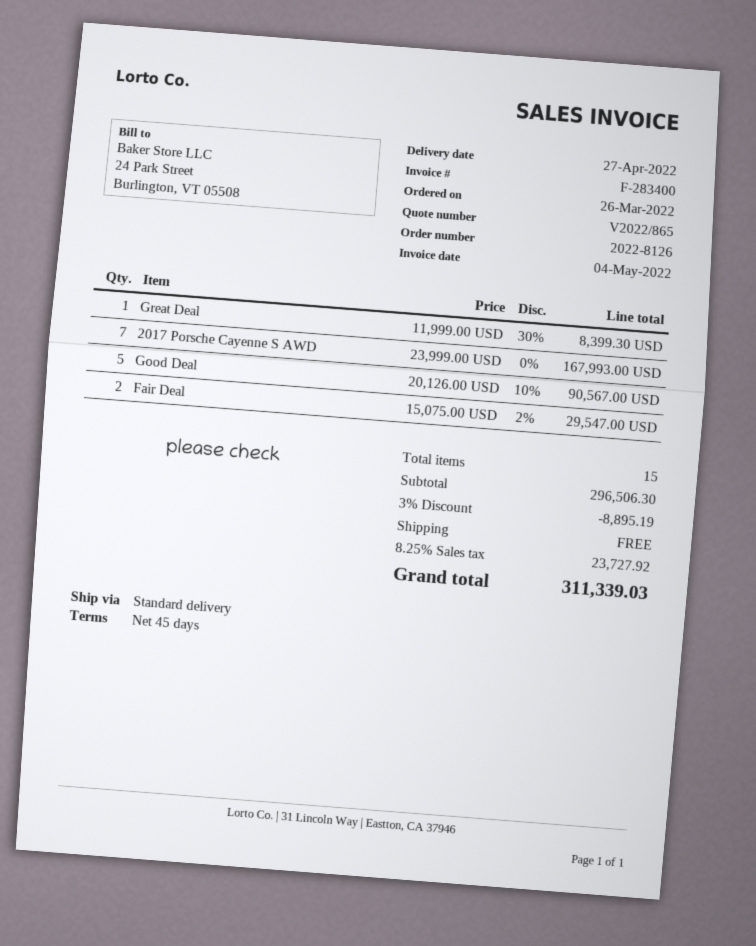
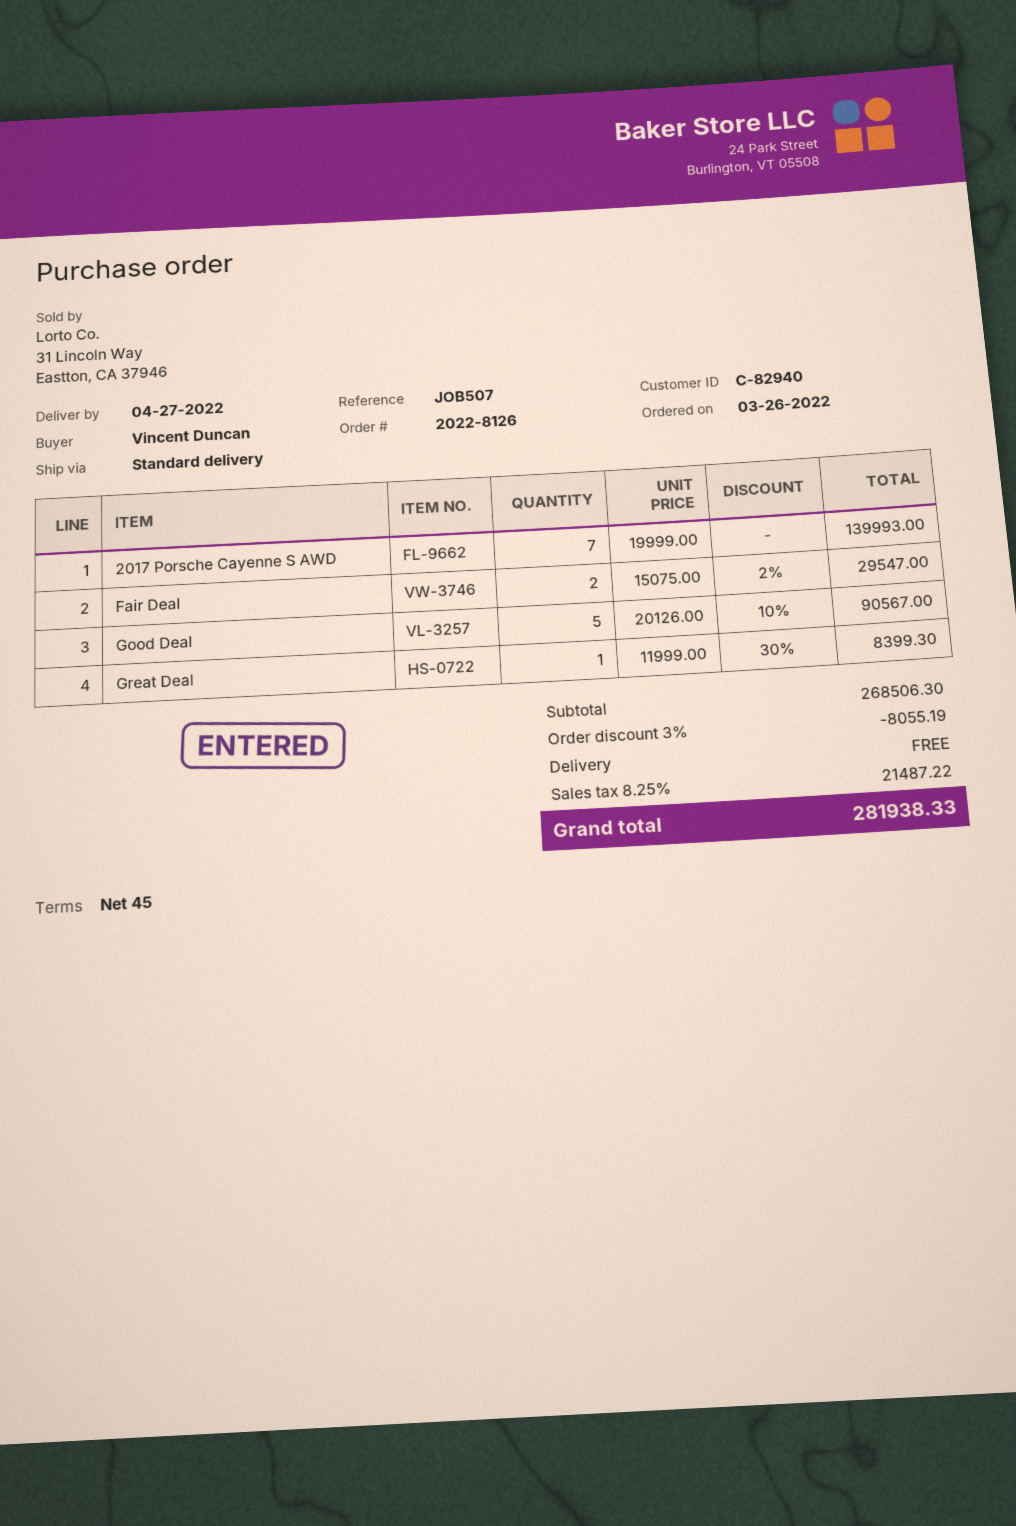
2017 Porsche Cayenne S AWD: 7 x 23999.00 = 167993.00 -> 7 x 19999.00 = 139993.00
subtotal: 296506.30 -> 268506.30
discount: 3% = 8895.19 -> 3% = 8055.19
tax: 8.25% = 23727.92 -> 8.25% = 21487.22
total: 311339.03 -> 281938.33

